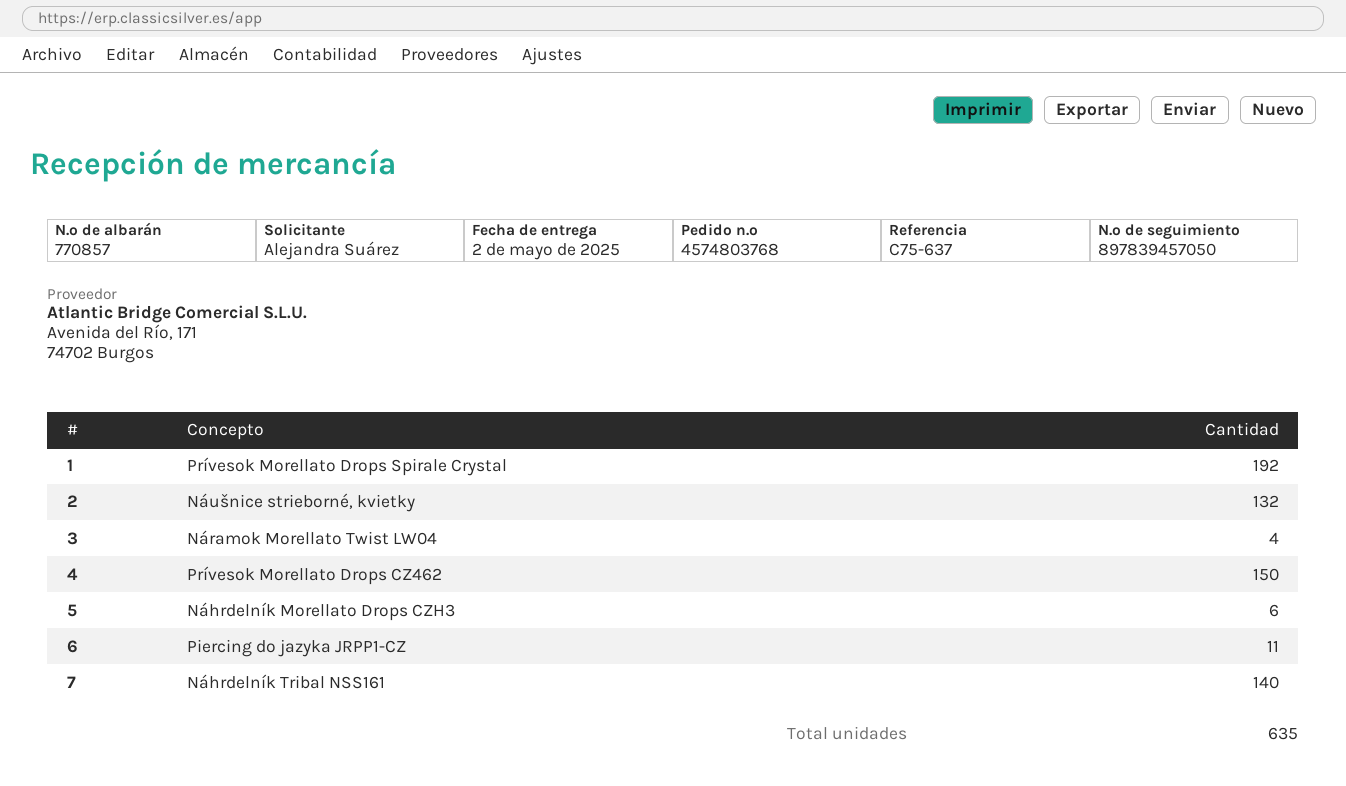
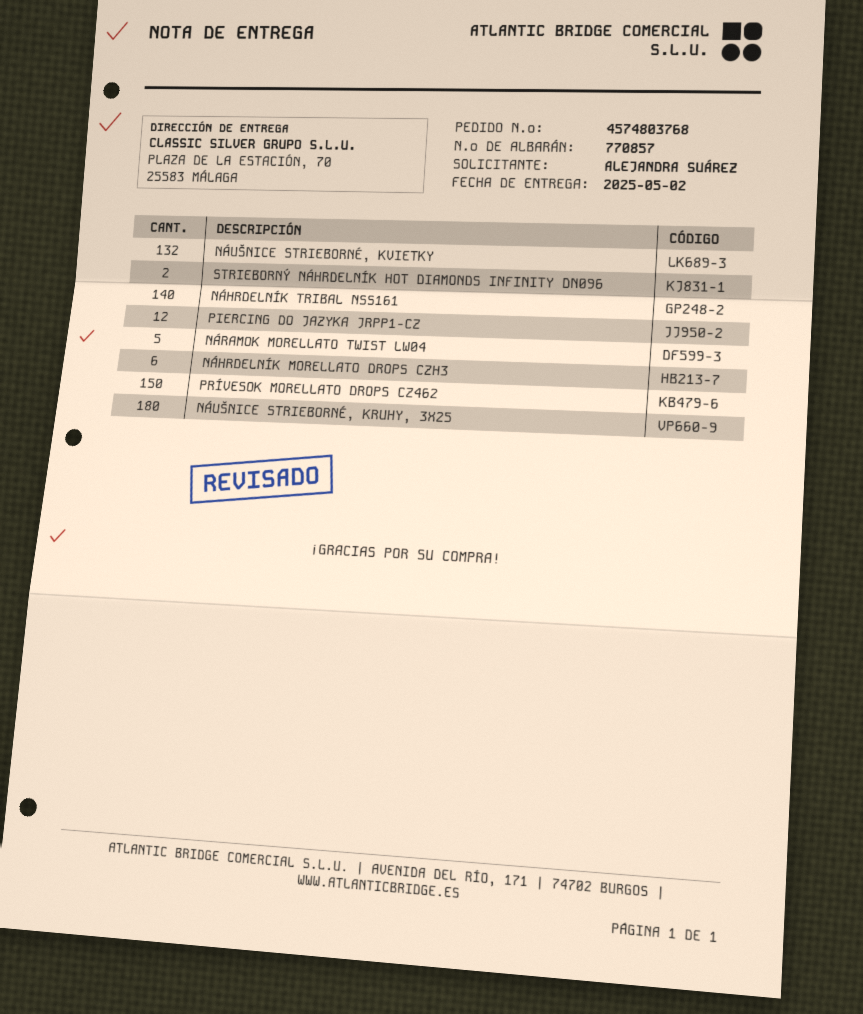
Prívesok Morellato Drops Spirale Crystal: 192 -> none
Náramok Morellato Twist LW04: 4 -> 5
Piercing do jazyka JRPP1-CZ: 11 -> 12
STRIEBORNÝ NÁHRDELNÍK HOT DIAMONDS INFINITY DN096: none -> 2
NÁUŠNICE STRIEBORNÉ, KRUHY, 3X25: none -> 180

